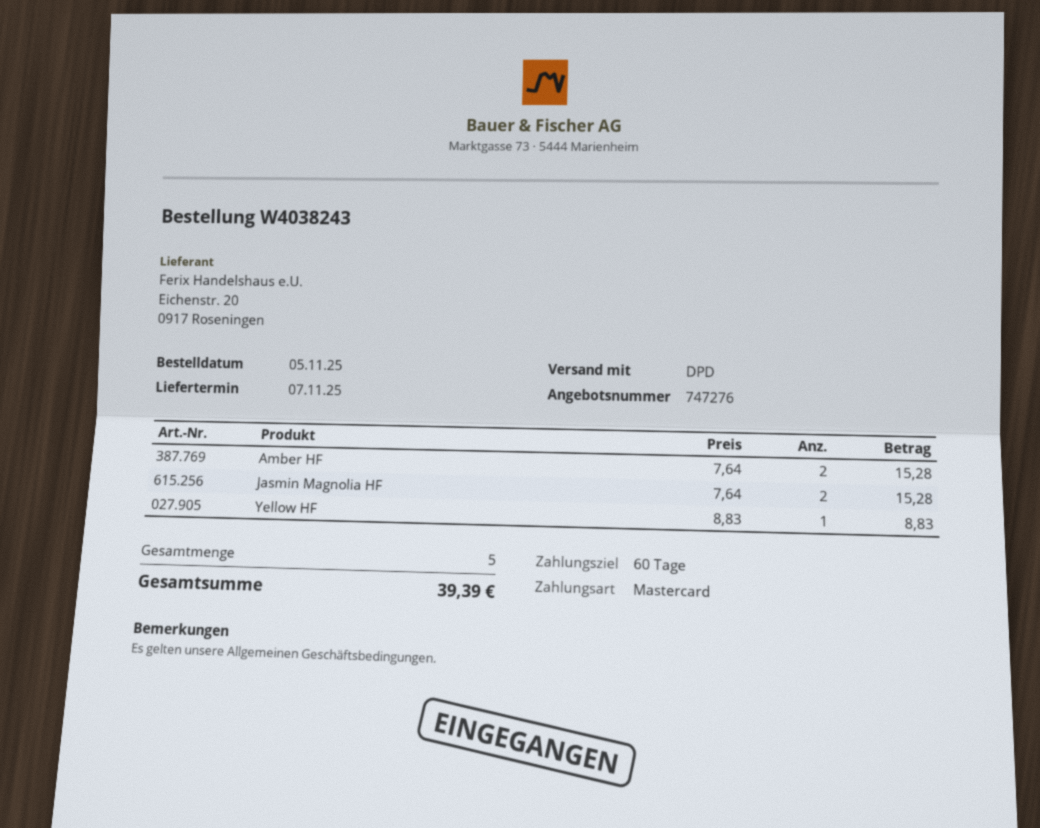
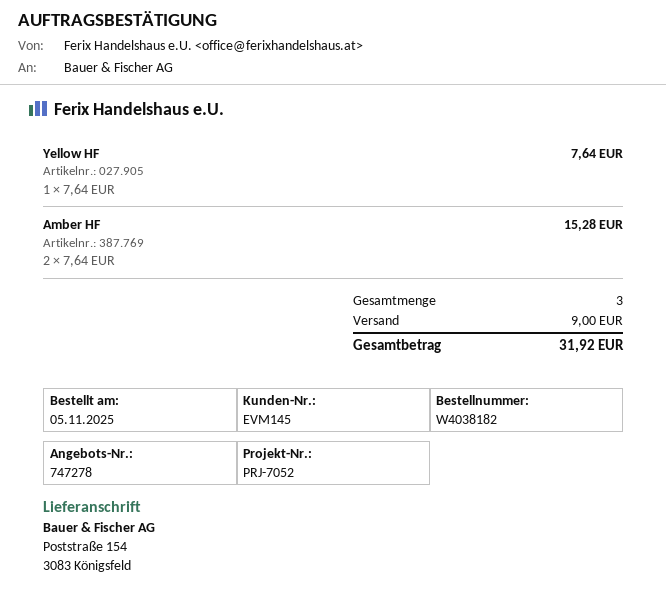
quote number: 747276 -> 747278
order number: W4038243 -> W4038182
Jasmin Magnolia HF: 2 x 7.64 = 15.28 -> none
Yellow HF: 1 x 8.83 = 8.83 -> 1 x 7.64 = 7.64
total quantity: 5 -> 3
shipping: none -> 9.00
total: 39.39 -> 31.92

